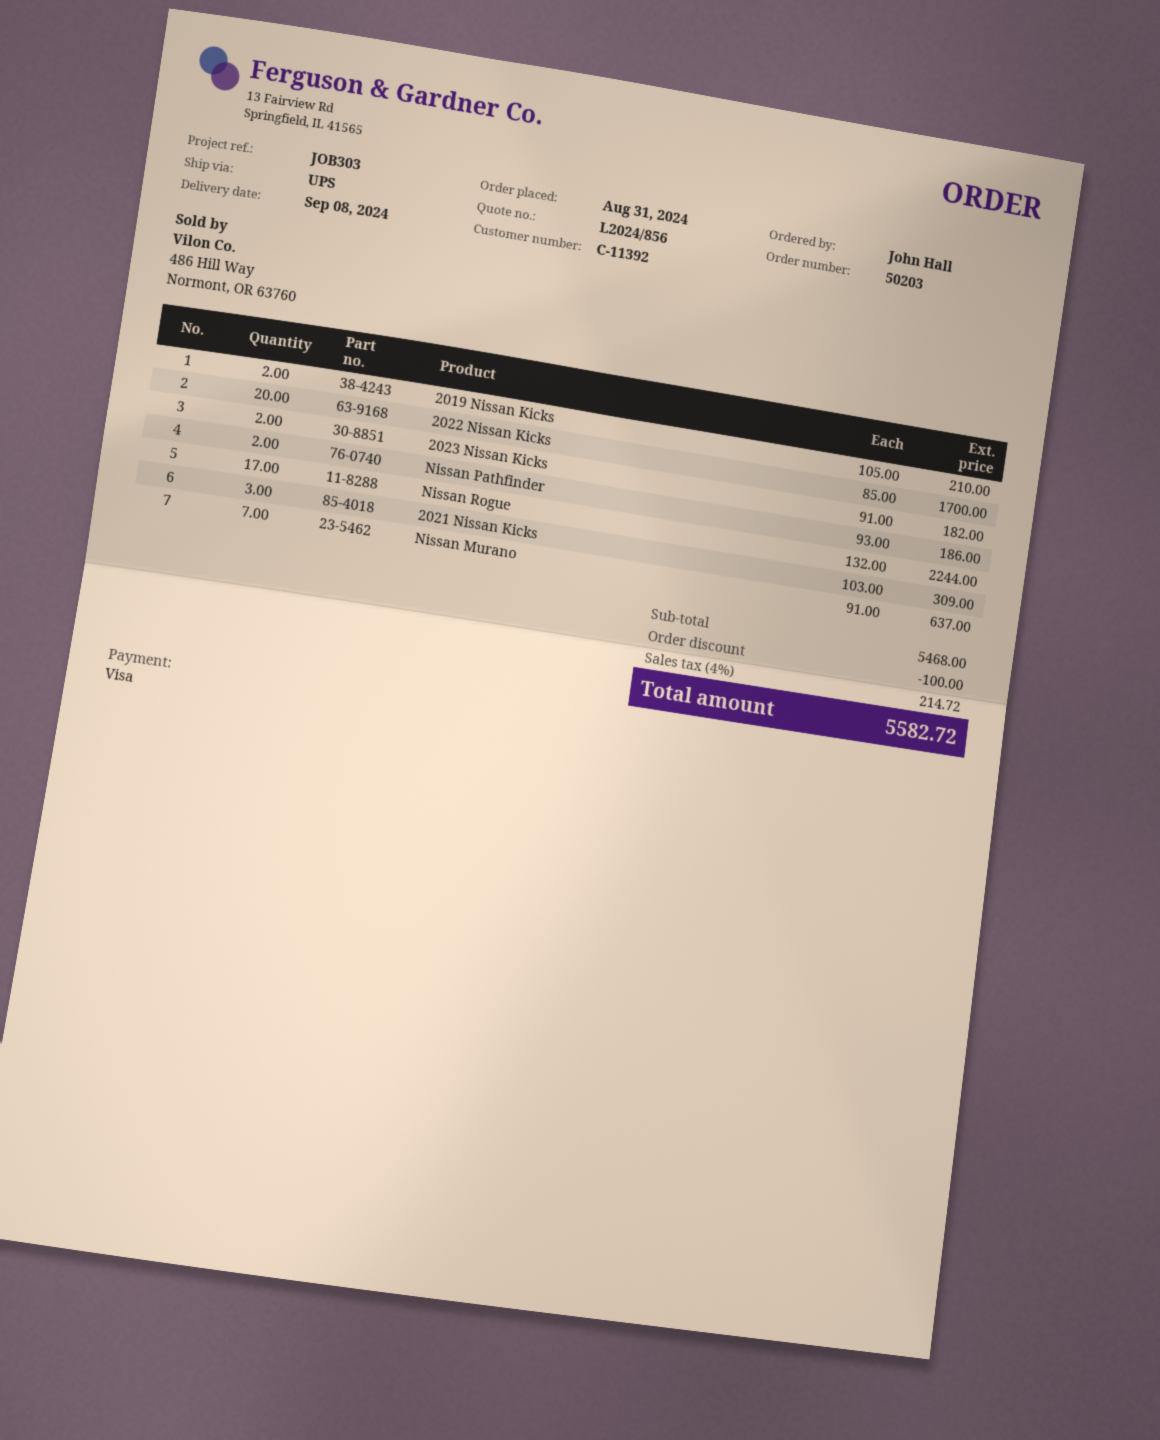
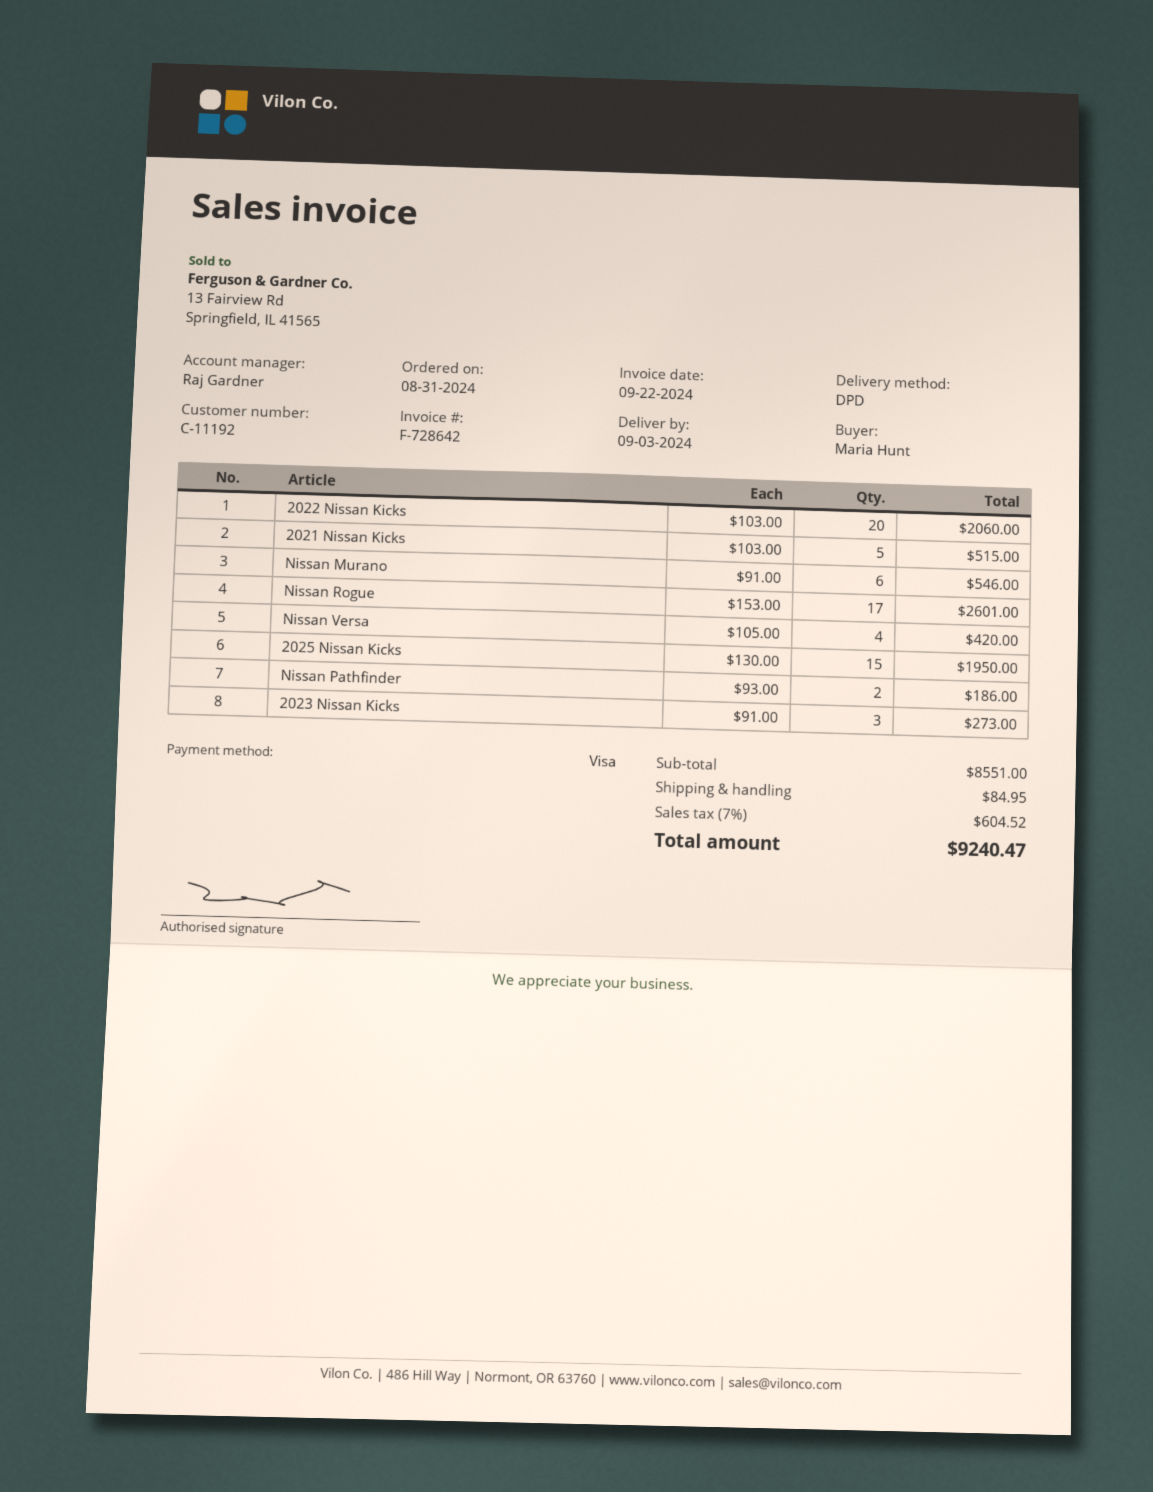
delivery date: 2024-09-08 -> 2024-09-03
customer number: C-11392 -> C-11192
ordered by: John Hall -> Maria Hunt
shipping method: UPS -> DPD
2019 Nissan Kicks: 2 x 105.00 = 210.00 -> none
2022 Nissan Kicks: 20 x 85.00 = 1700.00 -> 20 x 103.00 = 2060.00
2023 Nissan Kicks: 2 x 91.00 = 182.00 -> 3 x 91.00 = 273.00
Nissan Rogue: 17 x 132.00 = 2244.00 -> 17 x 153.00 = 2601.00
2021 Nissan Kicks: 3 x 103.00 = 309.00 -> 5 x 103.00 = 515.00
Nissan Murano: 7 x 91.00 = 637.00 -> 6 x 91.00 = 546.00
Nissan Versa: none -> 4 x 105.00 = 420.00
2025 Nissan Kicks: none -> 15 x 130.00 = 1950.00
subtotal: 5468.00 -> 8551.00
discount: 100.00 -> none
shipping: none -> 84.95
tax: 4% = 214.72 -> 7% = 604.52
total: 5582.72 -> 9240.47

